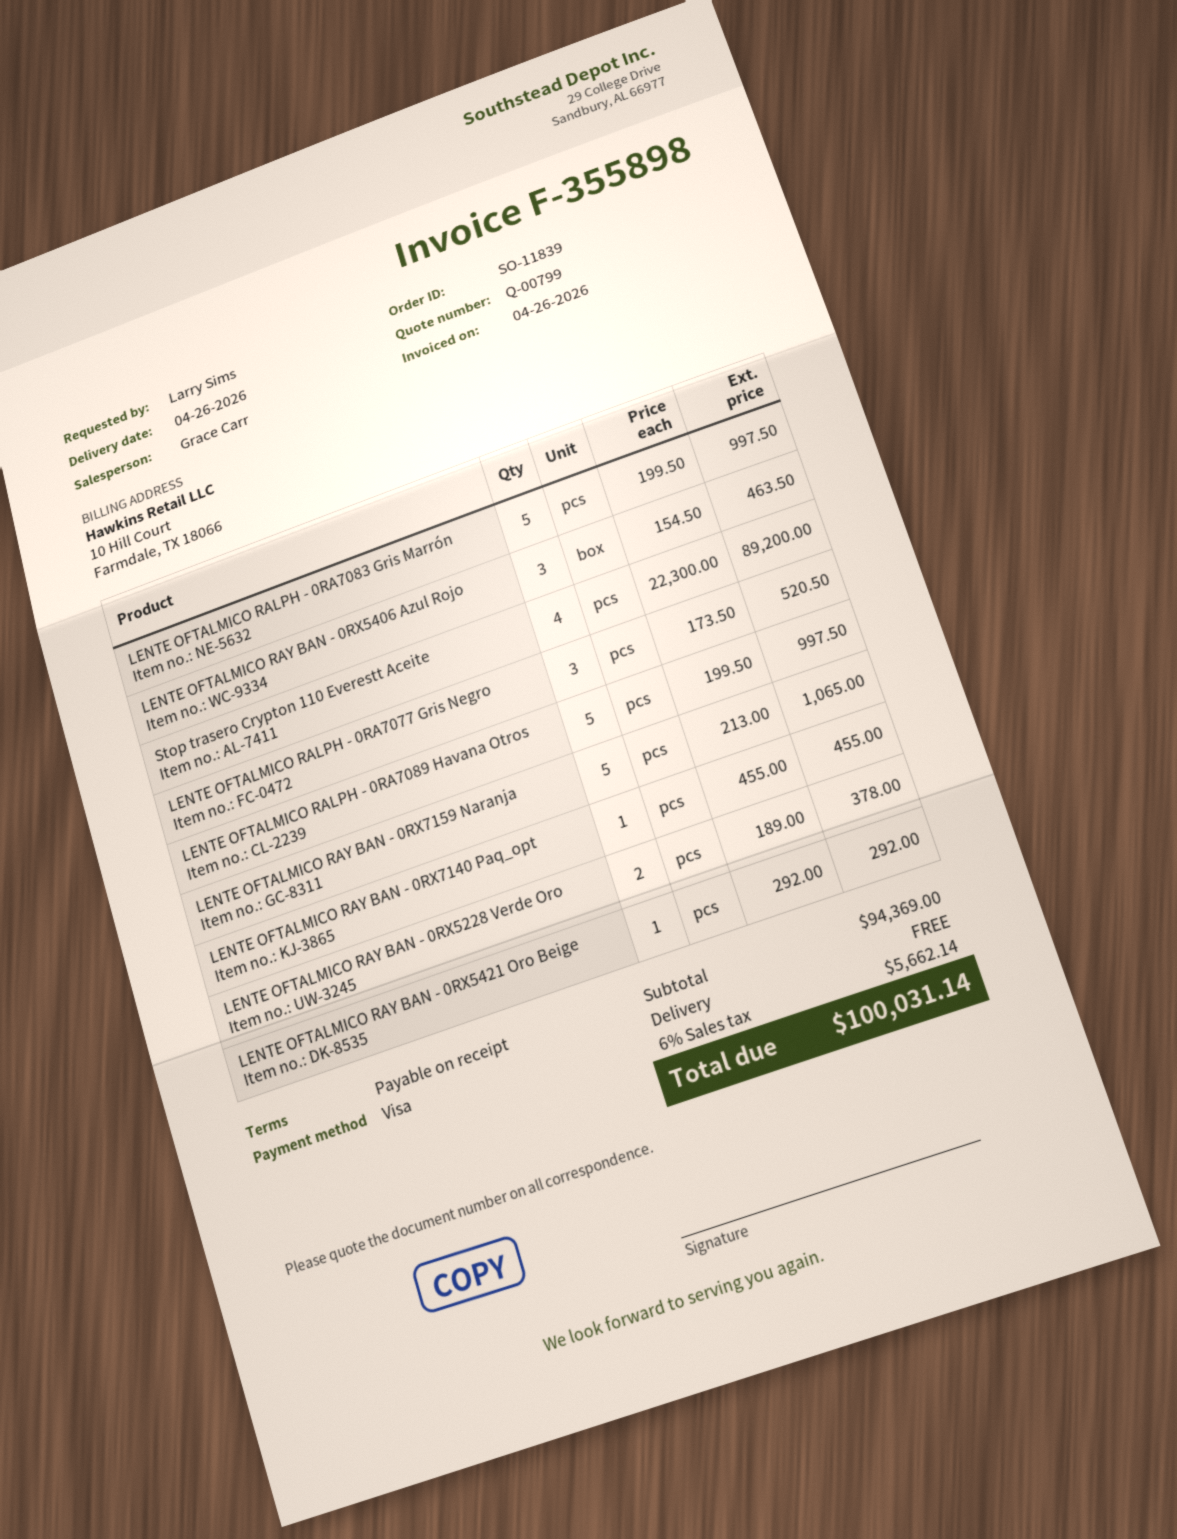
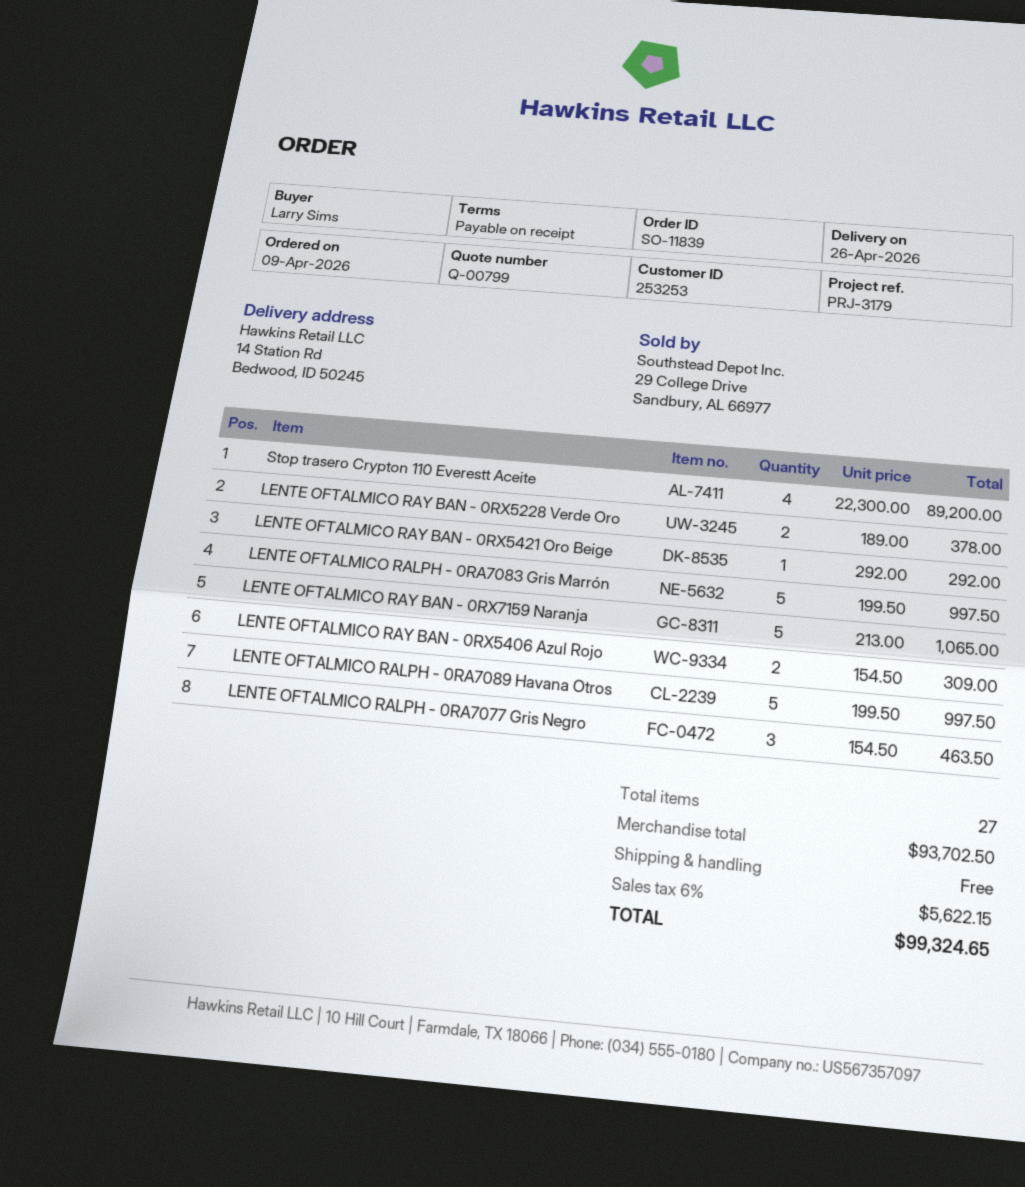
LENTE OFTALMICO RAY BAN - 0RX5406 Azul Rojo: 3 x 154.50 = 463.50 -> 2 x 154.50 = 309.00
LENTE OFTALMICO RALPH - 0RA7077 Gris Negro: 3 x 173.50 = 520.50 -> 3 x 154.50 = 463.50
LENTE OFTALMICO RAY BAN - 0RX7140 Paq_opt: 1 x 455.00 = 455.00 -> none
subtotal: 94369.00 -> 93702.50
tax: 6% = 5662.14 -> 6% = 5622.15
total: 100031.14 -> 99324.65

